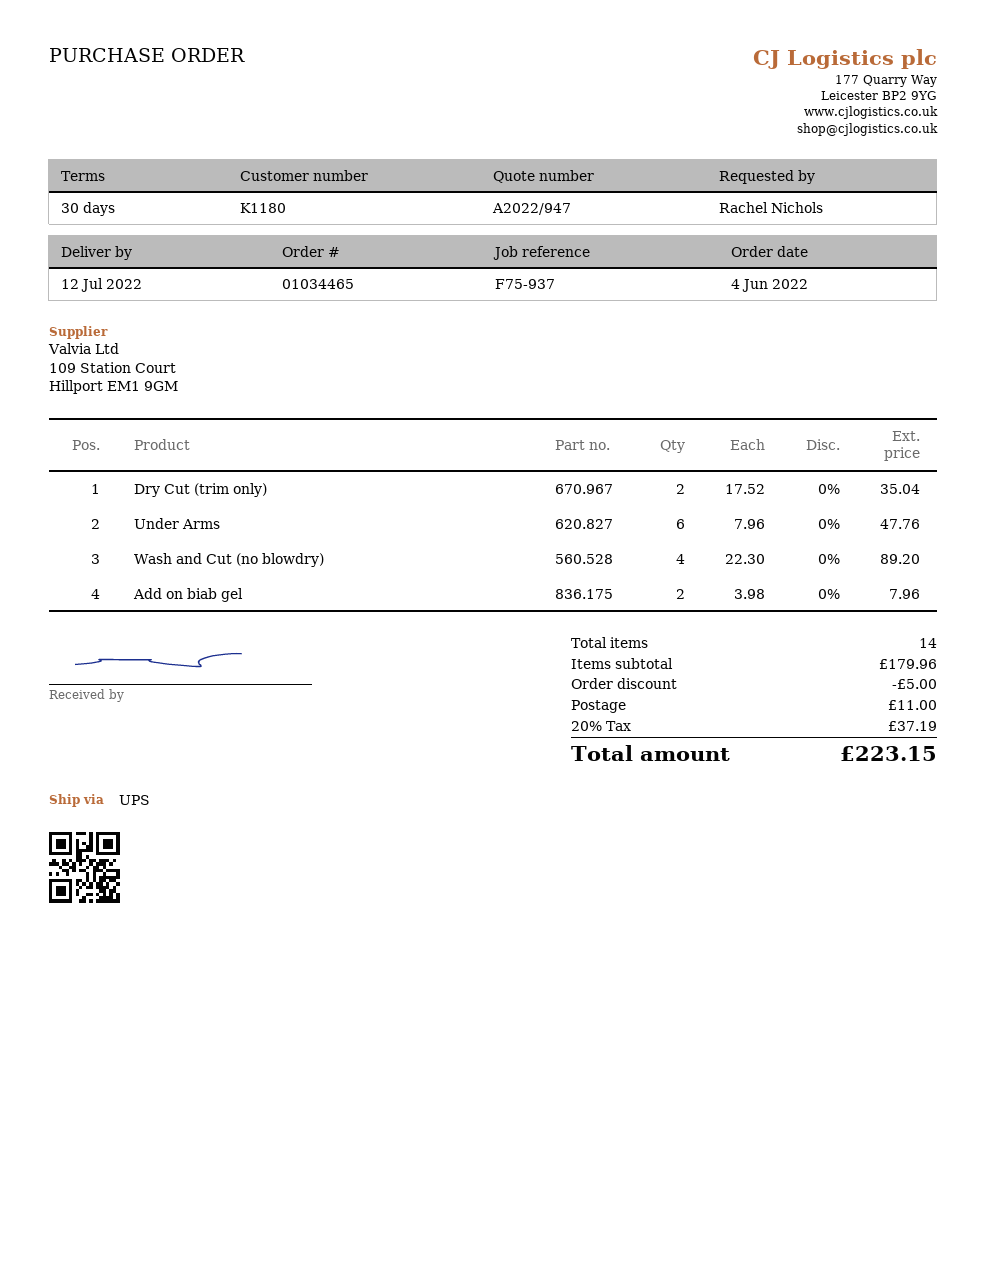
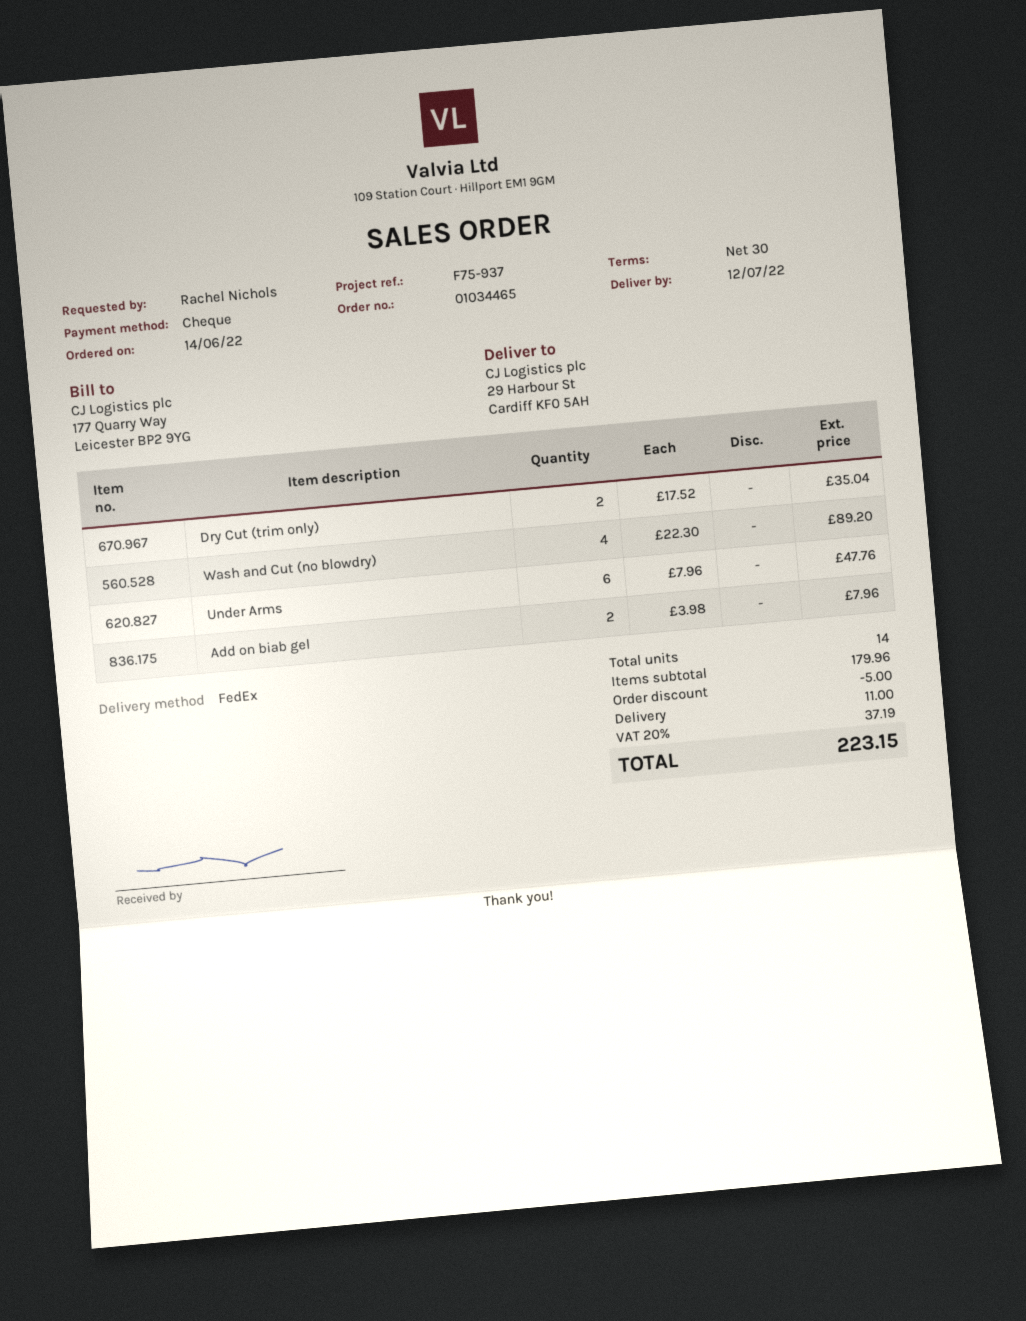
order date: 2022-06-04 -> 2022-06-14
shipping method: UPS -> FedEx

